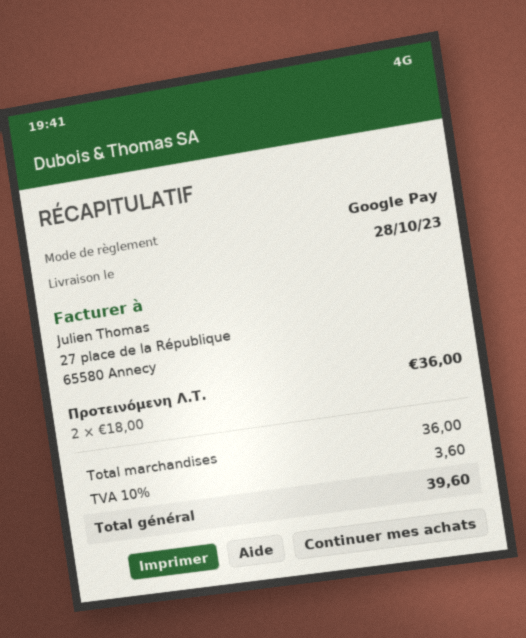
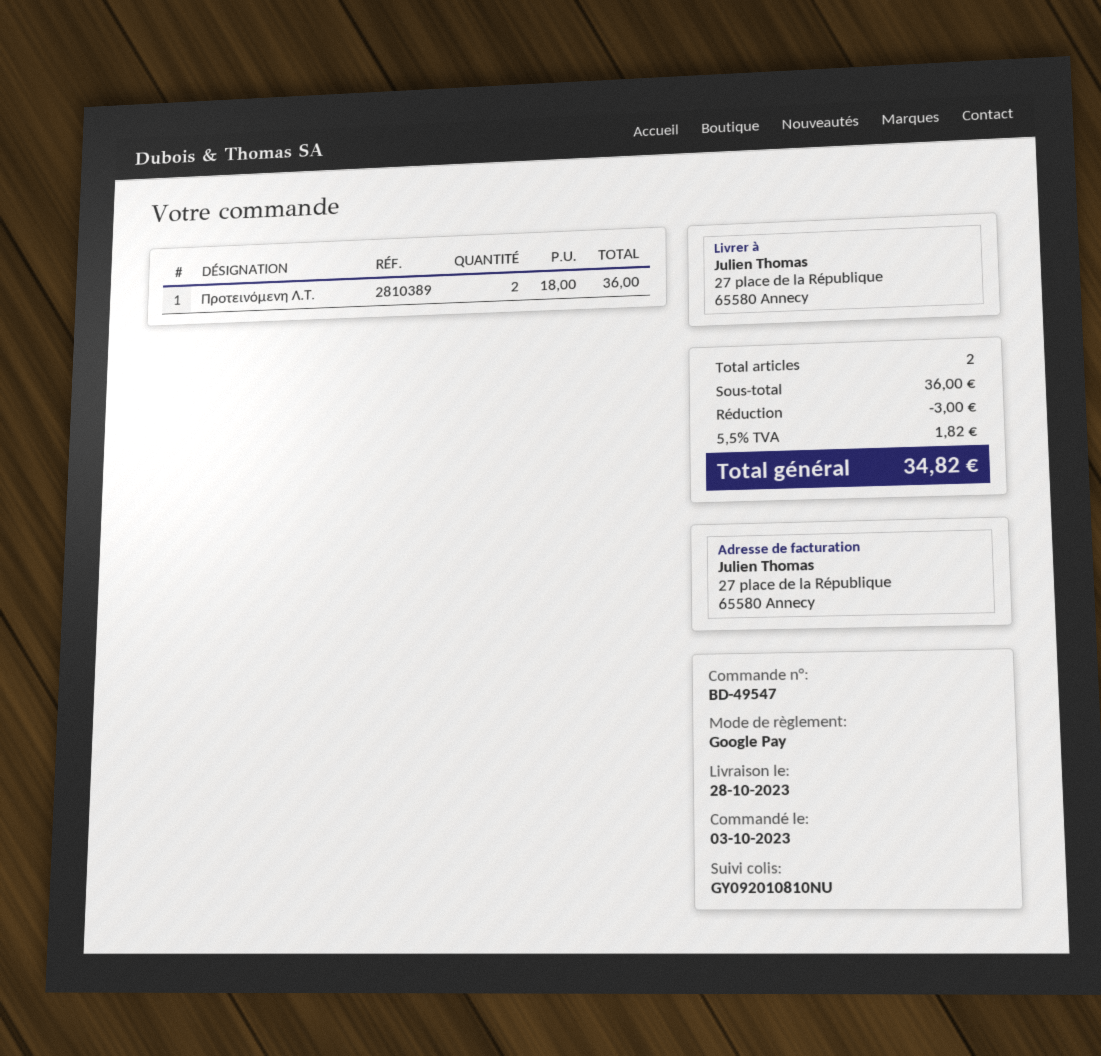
discount: none -> 3.00
tax: 10% = 3.60 -> 5.5% = 1.82
total: 39.60 -> 34.82

